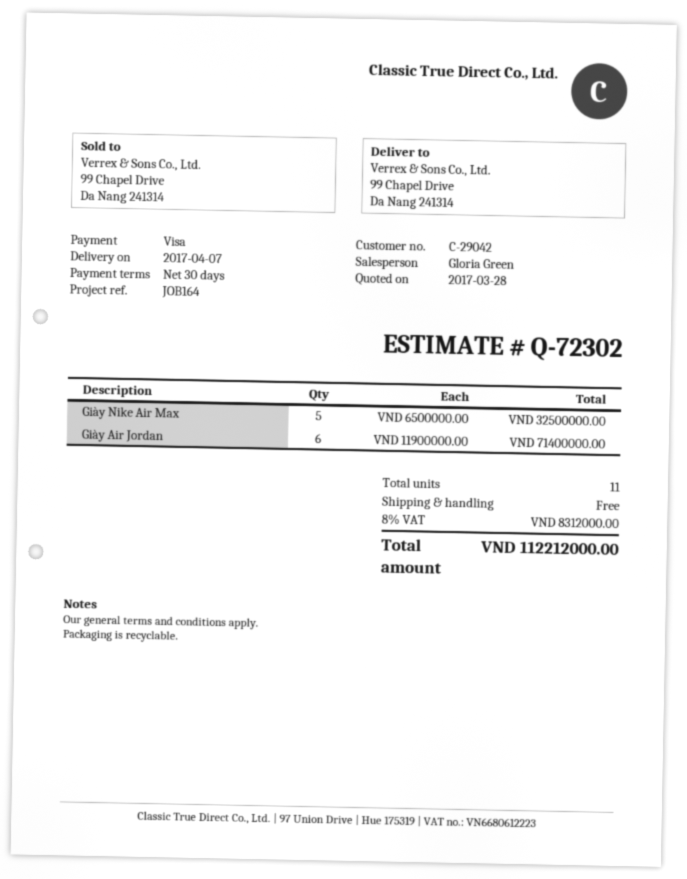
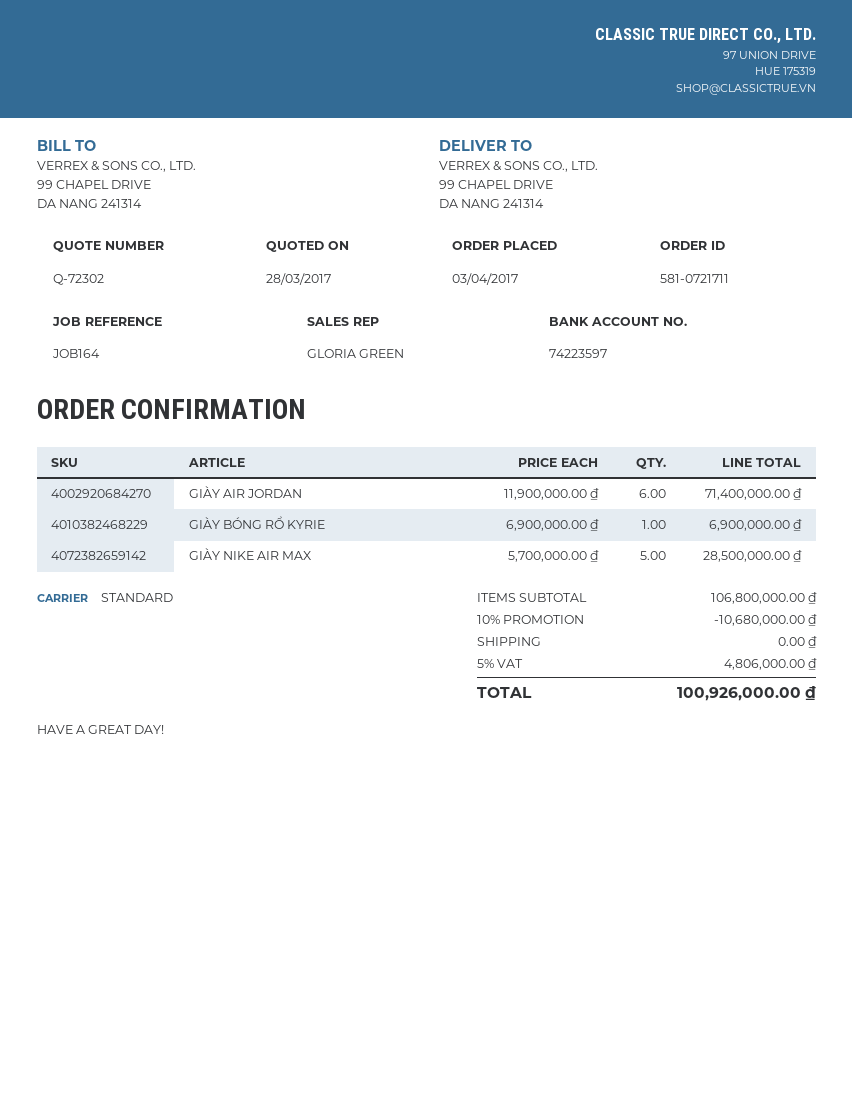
Giày Nike Air Max: 5 x 6500000.00 = 32500000.00 -> 5 x 5700000.00 = 28500000.00
GIÀY BÓNG RỔ KYRIE: none -> 1 x 6900000.00 = 6900000.00
discount: none -> 10% = 10680000.00
tax: 8% = 8312000.00 -> 5% = 4806000.00
total: 112212000.00 -> 100926000.00

